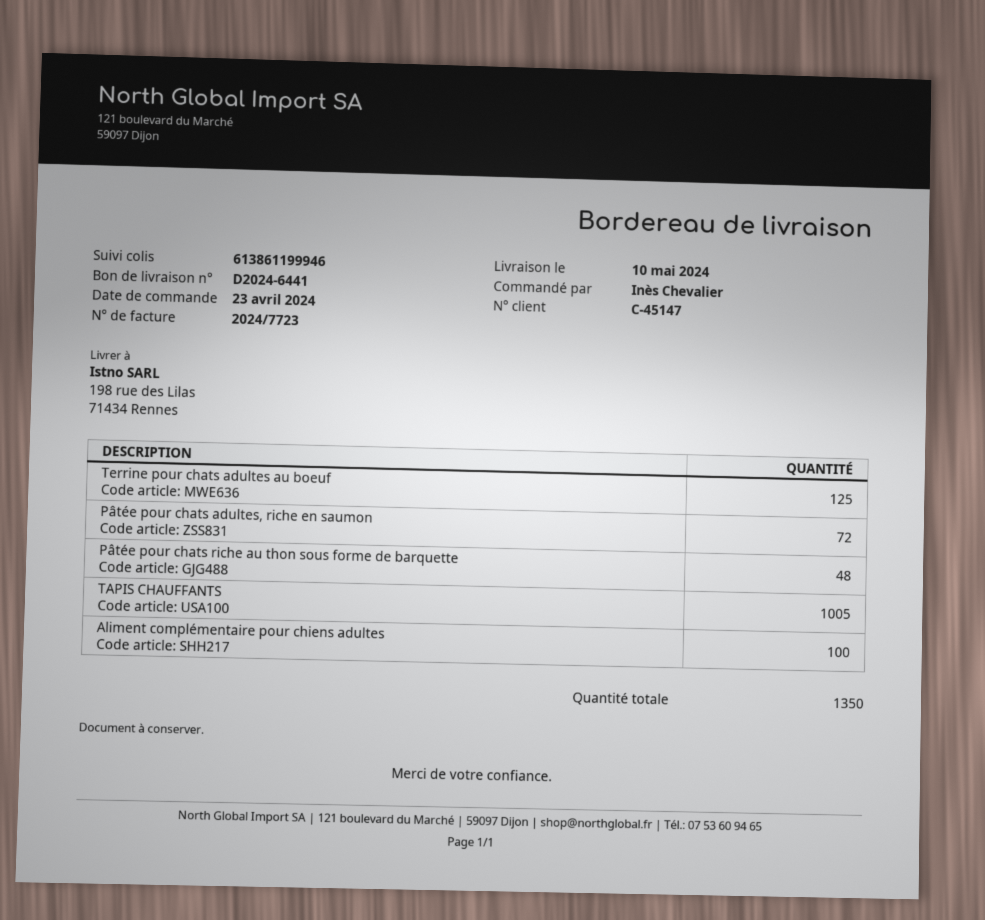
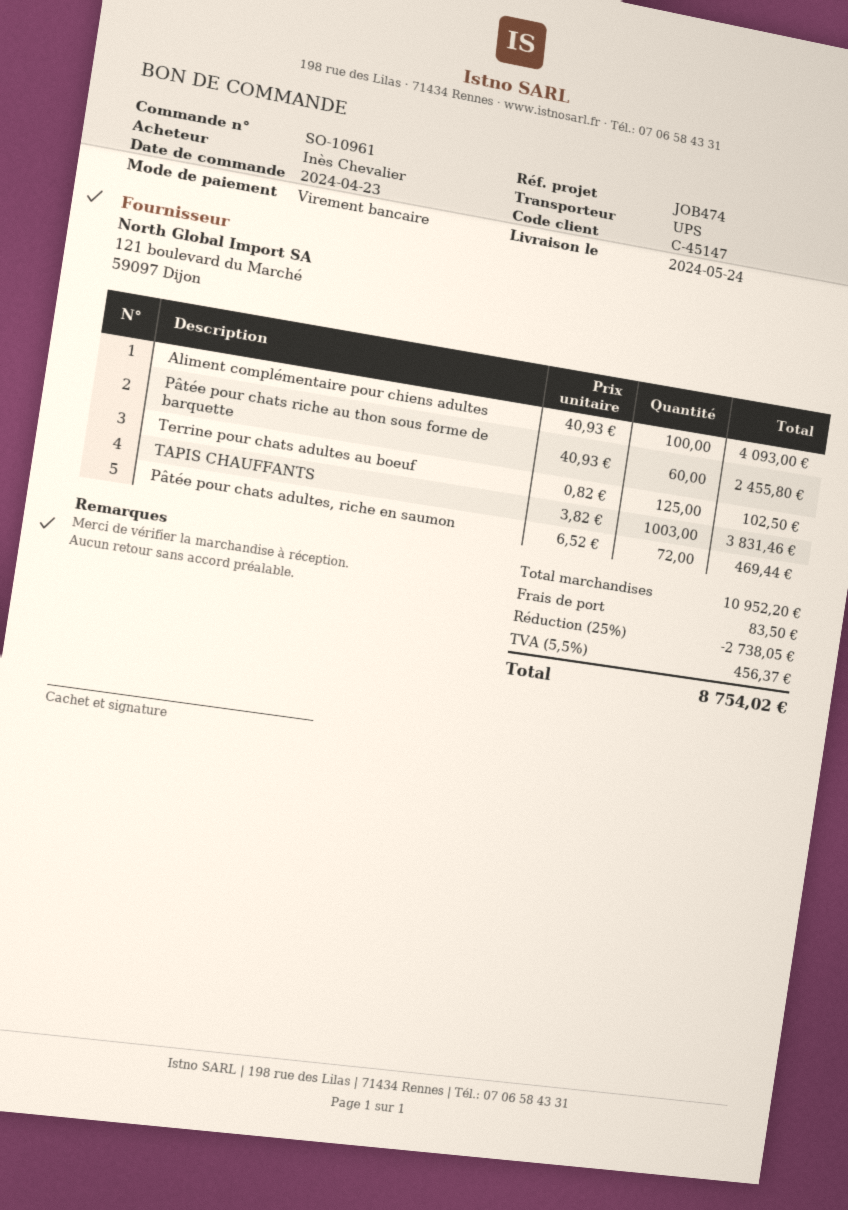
delivery date: 2024-05-10 -> 2024-05-24
Pâtée pour chats riche au thon sous forme de barquette: 48 -> 60
TAPIS CHAUFFANTS: 1005 -> 1003

